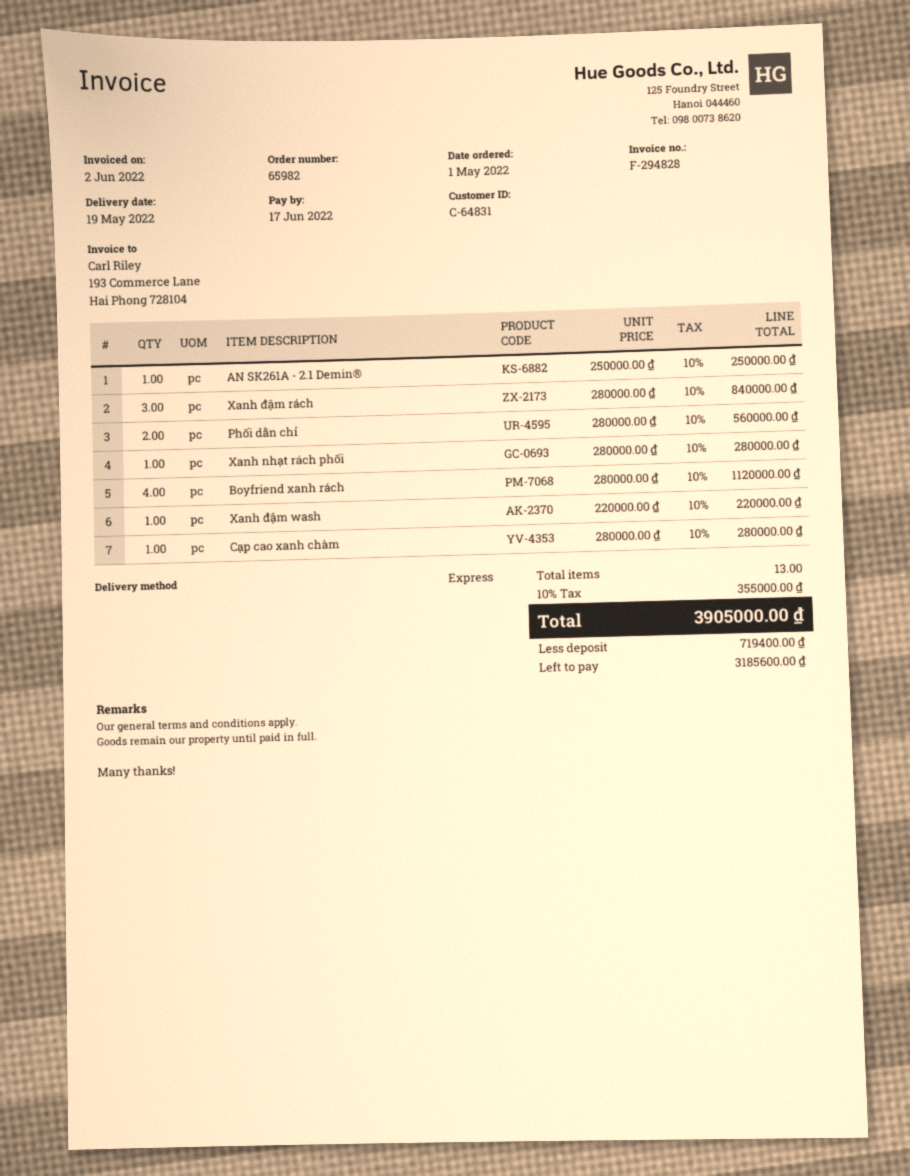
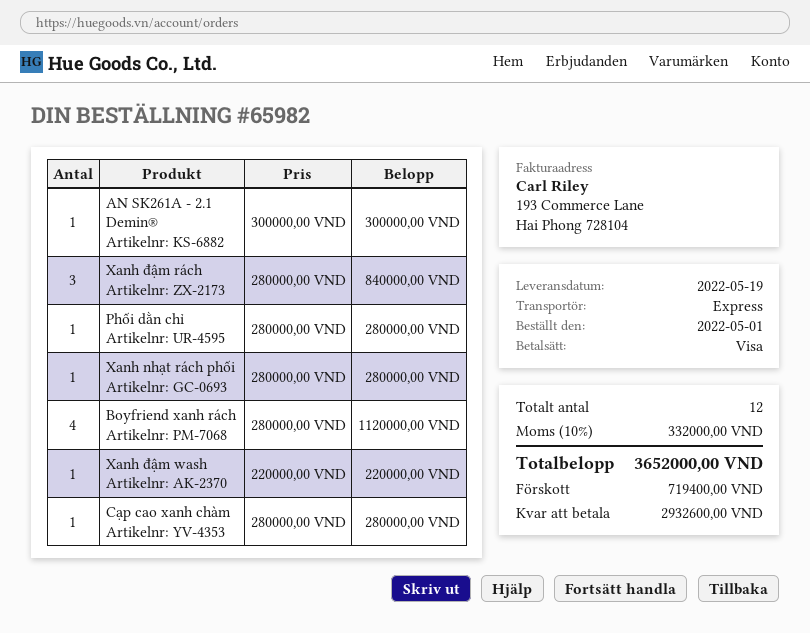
AN SK261A - 2.1 Demin®: 1 x 250000.00 = 250000.00 -> 1 x 300000.00 = 300000.00
Phối dằn chỉ: 2 x 280000.00 = 560000.00 -> 1 x 280000.00 = 280000.00
total quantity: 13 -> 12
tax: 10% = 355000.00 -> 10% = 332000.00
total: 3905000.00 -> 3652000.00
balance: 3185600.00 -> 2932600.00

